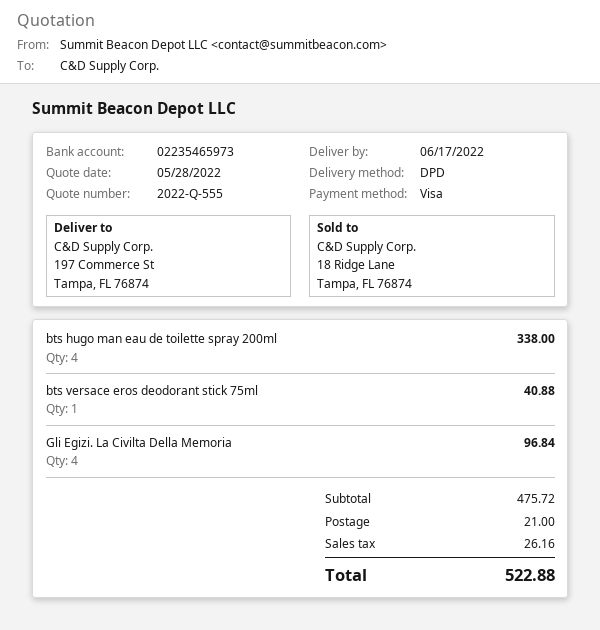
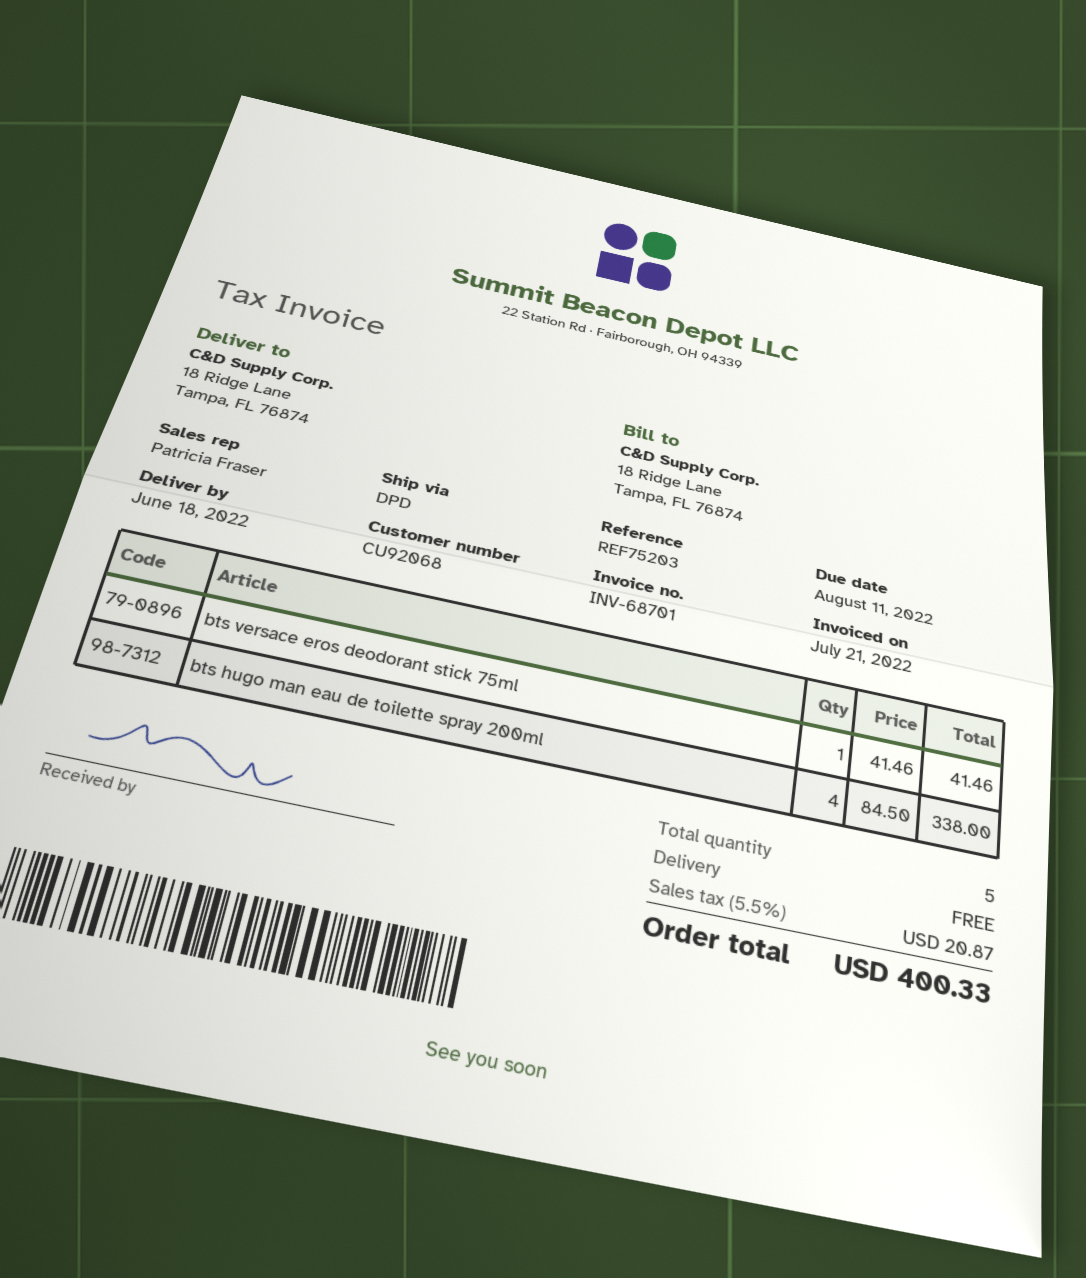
delivery date: 2022-06-17 -> 2022-06-18
ship to: 197 Commerce St, Tampa, FL 76874 -> 18 Ridge Lane, Tampa, FL 76874
bts versace eros deodorant stick 75ml: 1 for 40.88 -> 1 for 41.46
Gli Egizi. La Civilta Della Memoria: 4 for 96.84 -> none
shipping: 21.00 -> 0.00
tax: 26.16 -> 20.87
total: 522.88 -> 400.33

